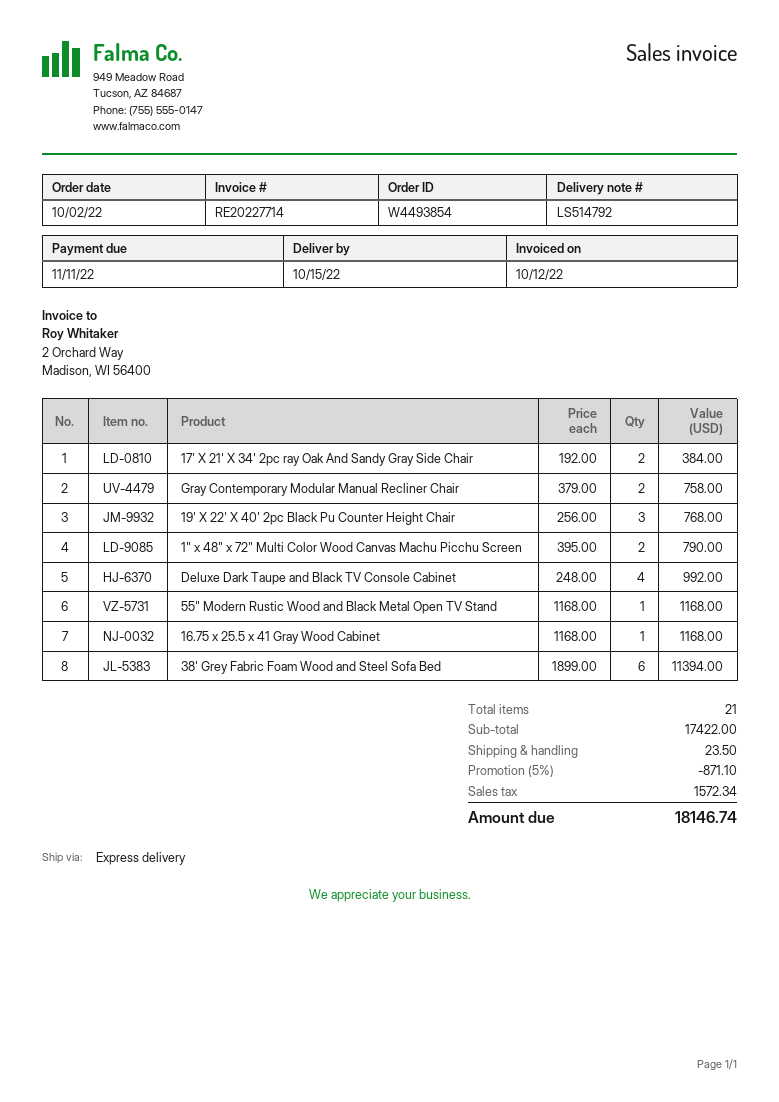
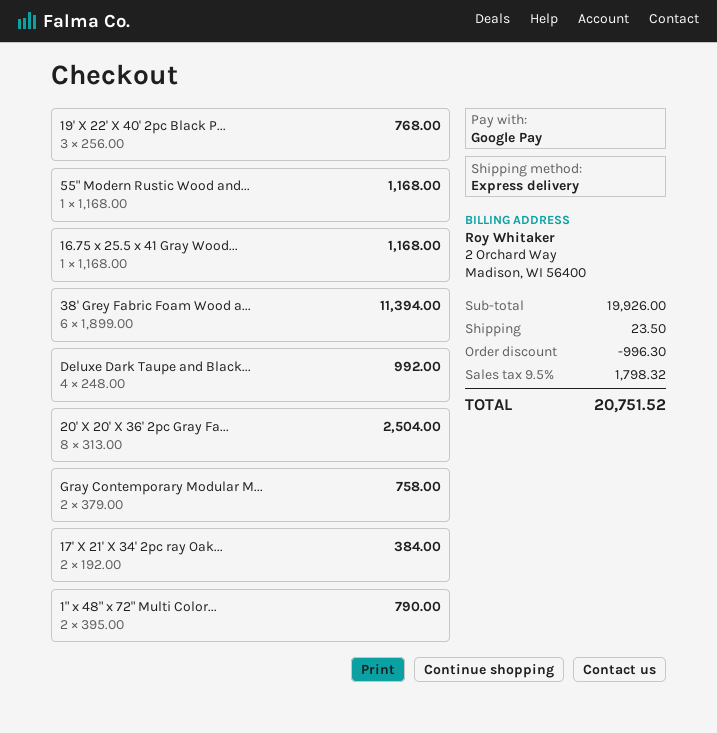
20' X 20' X 36' 2pc Gray Fa...: none -> 8 x 313.00 = 2504.00
subtotal: 17422.00 -> 19926.00
discount: 871.10 -> 996.30
tax: 1572.34 -> 1798.32
total: 18146.74 -> 20751.52

